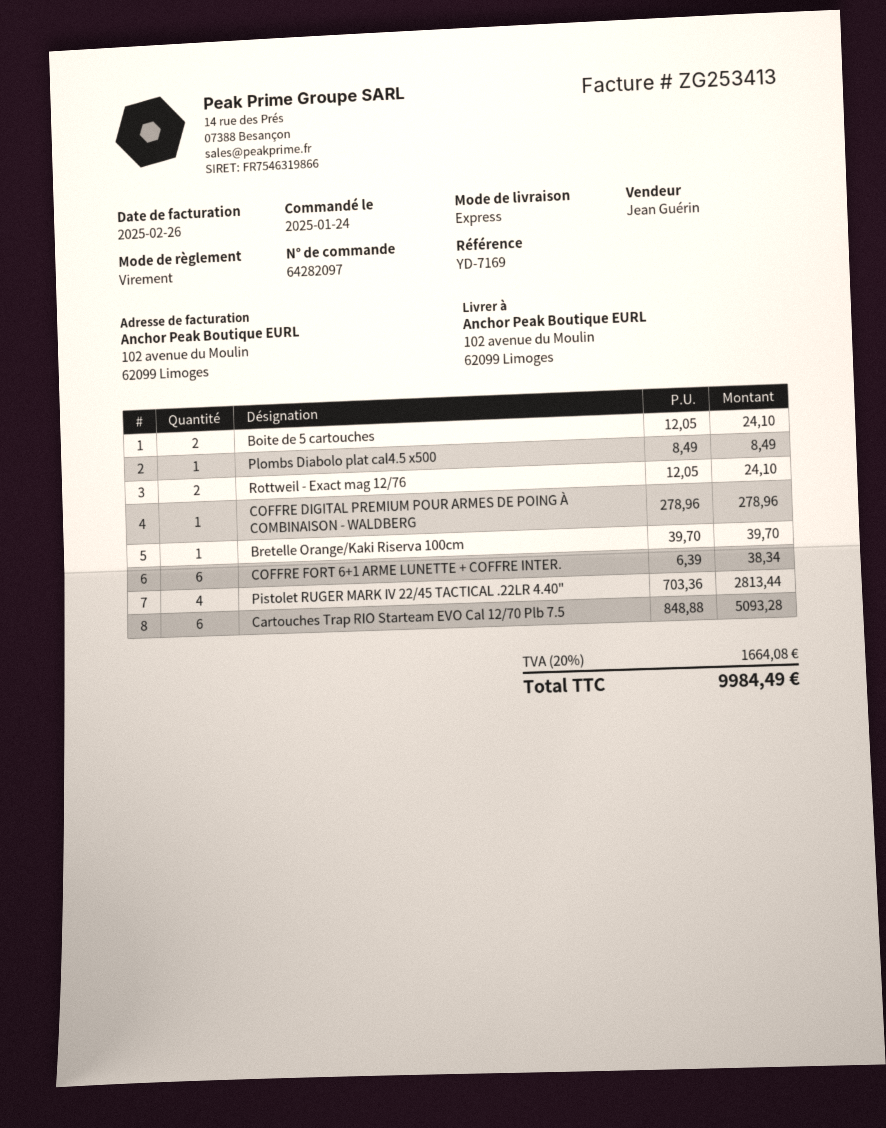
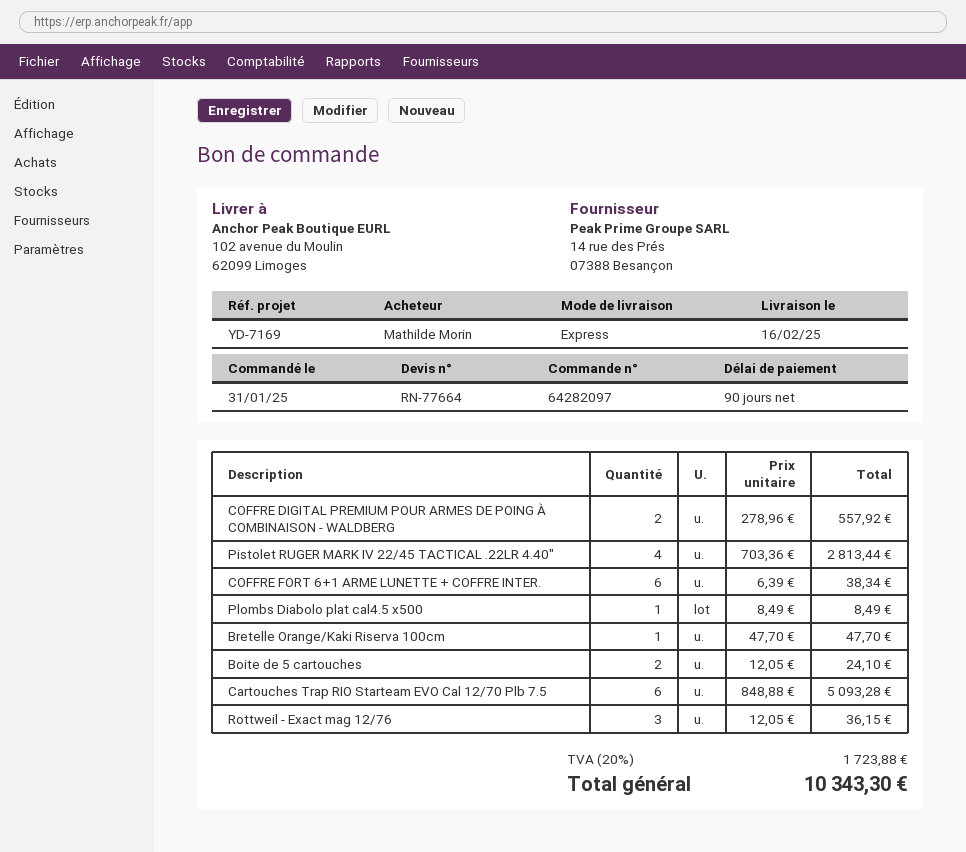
order date: 2025-01-24 -> 2025-01-31
Rottweil - Exact mag 12/76: 2 x 12.05 = 24.10 -> 3 x 12.05 = 36.15
COFFRE DIGITAL PREMIUM POUR ARMES DE POING À COMBINAISON - WALDBERG: 1 x 278.96 = 278.96 -> 2 x 278.96 = 557.92
Bretelle Orange/Kaki Riserva 100cm: 1 x 39.70 = 39.70 -> 1 x 47.70 = 47.70
tax: 20% = 1664.08 -> 20% = 1723.88
total: 9984.49 -> 10343.30

